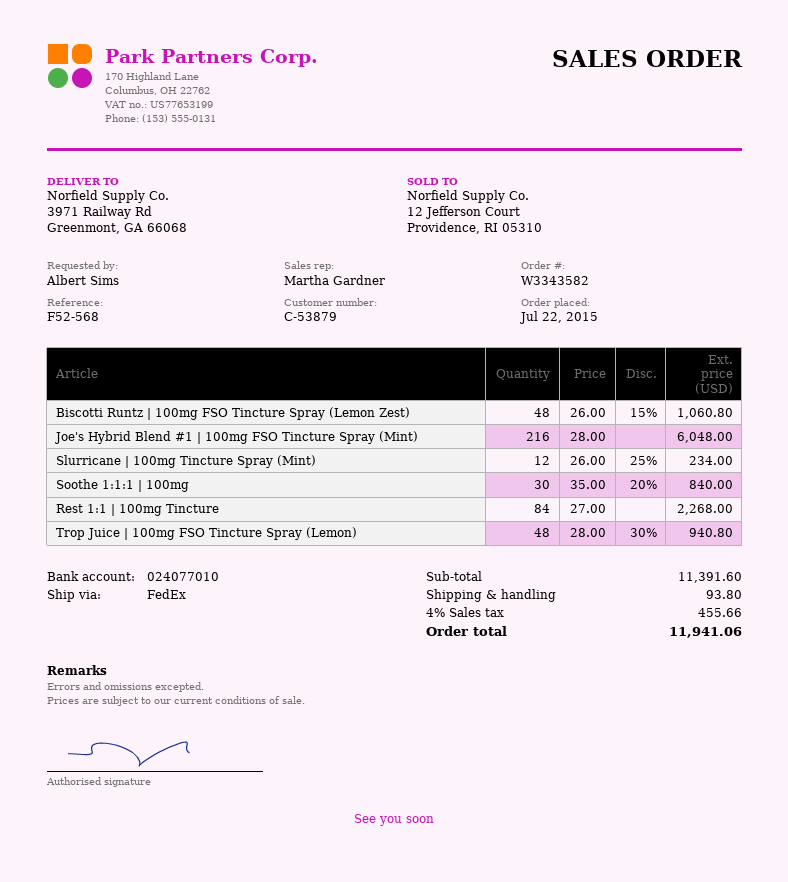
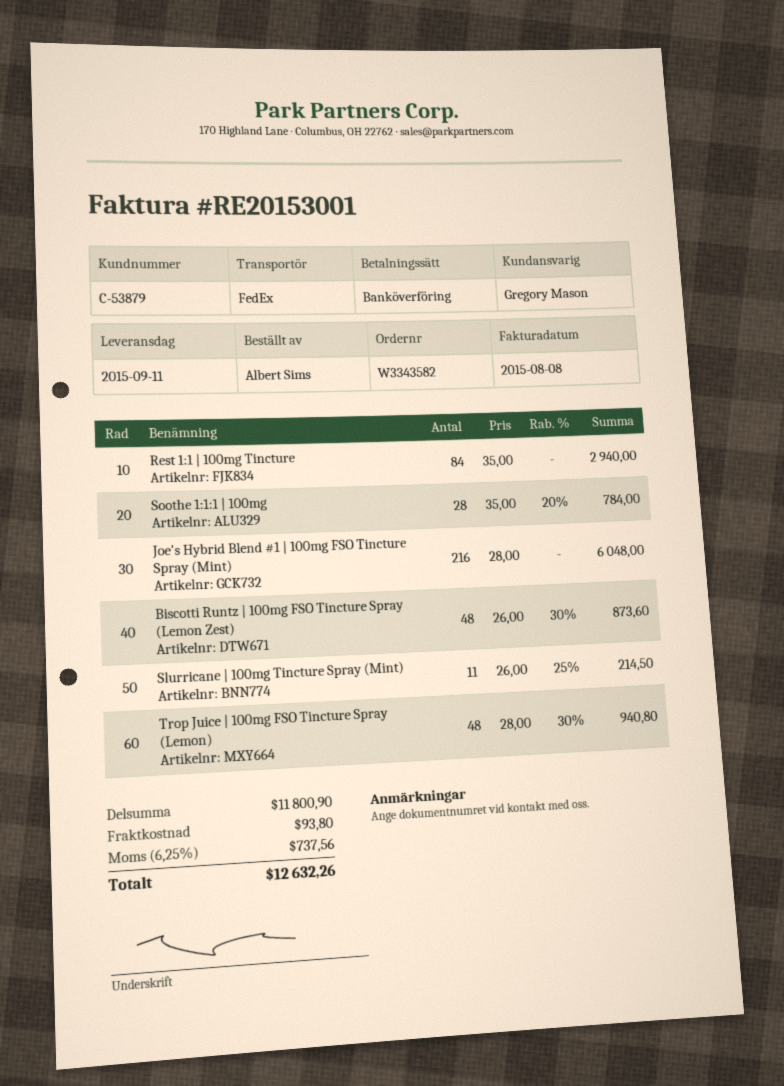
sales rep: Martha Gardner -> Gregory Mason
Biscotti Runtz | 100mg FSO Tincture Spray (Lemon Zest): 48 x 26.00 - 15% = 1060.80 -> 48 x 26.00 - 30% = 873.60
Slurricane | 100mg Tincture Spray (Mint): 12 x 26.00 - 25% = 234.00 -> 11 x 26.00 - 25% = 214.50
Soothe 1:1:1 | 100mg: 30 x 35.00 - 20% = 840.00 -> 28 x 35.00 - 20% = 784.00
Rest 1:1 | 100mg Tincture: 84 x 27.00 = 2268.00 -> 84 x 35.00 = 2940.00
subtotal: 11391.60 -> 11800.90
tax: 4% = 455.66 -> 6.25% = 737.56
total: 11941.06 -> 12632.26

